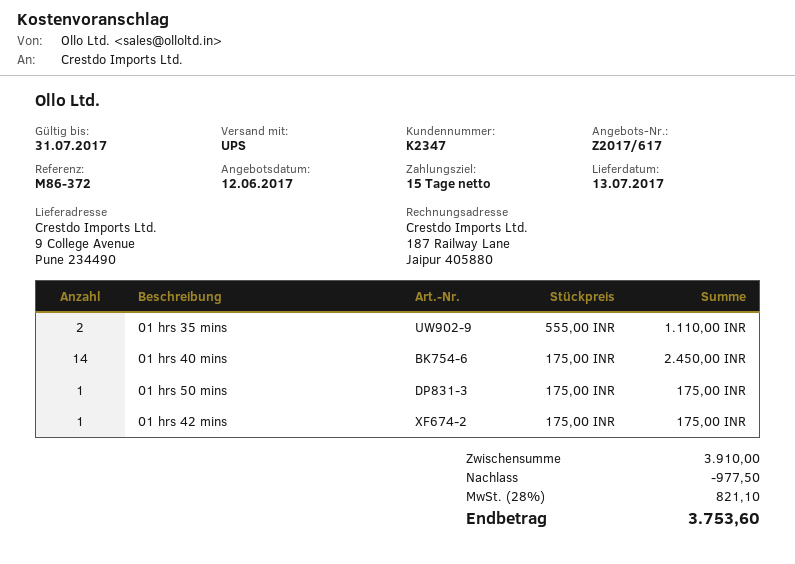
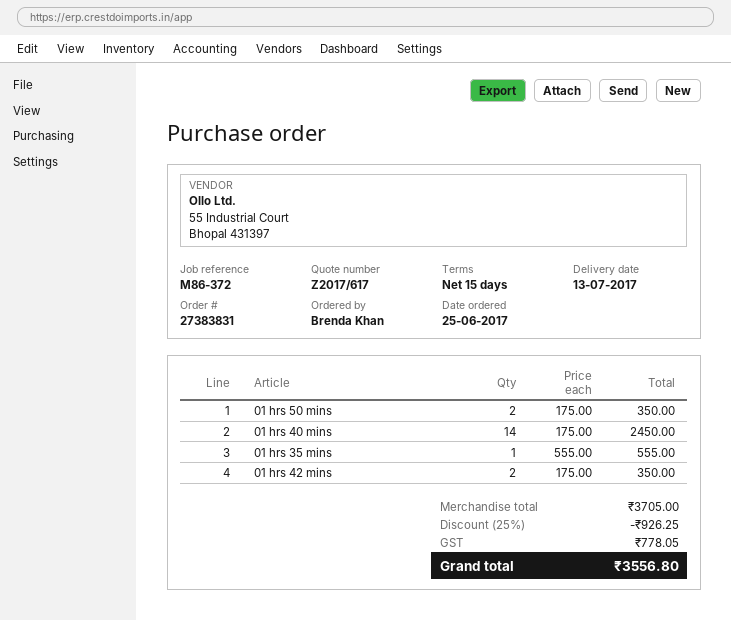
01 hrs 35 mins: 2 x 555.00 = 1110.00 -> 1 x 555.00 = 555.00
01 hrs 50 mins: 1 x 175.00 = 175.00 -> 2 x 175.00 = 350.00
01 hrs 42 mins: 1 x 175.00 = 175.00 -> 2 x 175.00 = 350.00
subtotal: 3910.00 -> 3705.00
discount: 977.50 -> 926.25
tax: 821.10 -> 778.05
total: 3753.60 -> 3556.80

